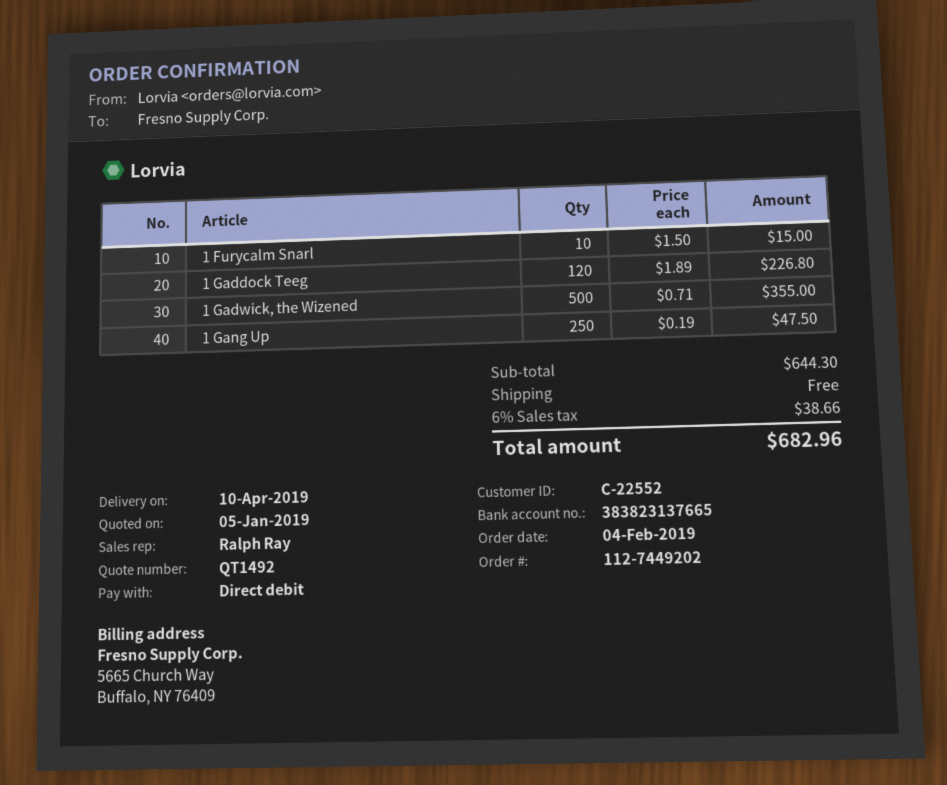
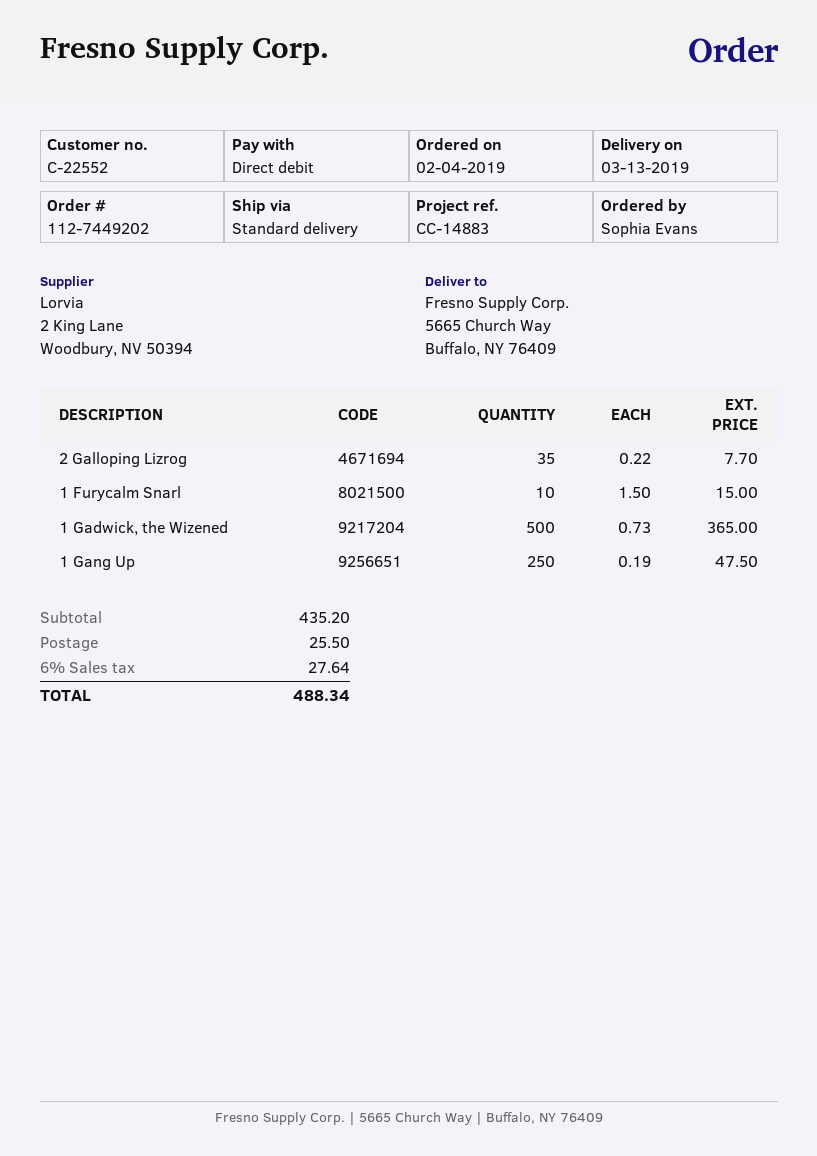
delivery date: 2019-04-10 -> 2019-03-13
1 Gaddock Teeg: 120 x 1.89 = 226.80 -> none
1 Gadwick, the Wizened: 500 x 0.71 = 355.00 -> 500 x 0.73 = 365.00
2 Galloping Lizrog: none -> 35 x 0.22 = 7.70
subtotal: 644.30 -> 435.20
shipping: 0.00 -> 25.50
tax: 6% = 38.66 -> 6% = 27.64
total: 682.96 -> 488.34

